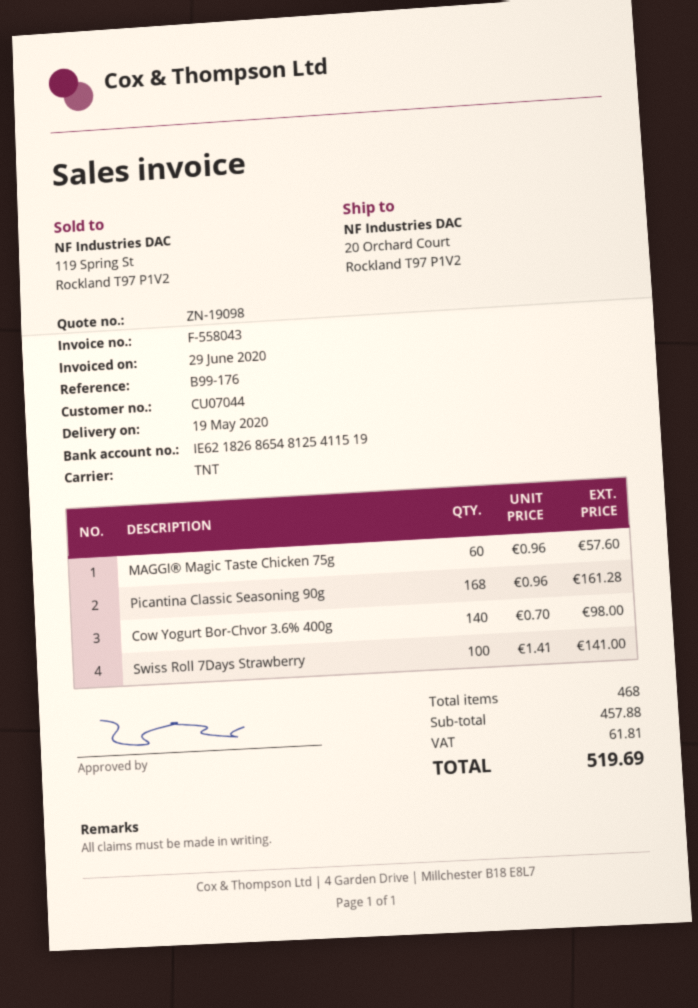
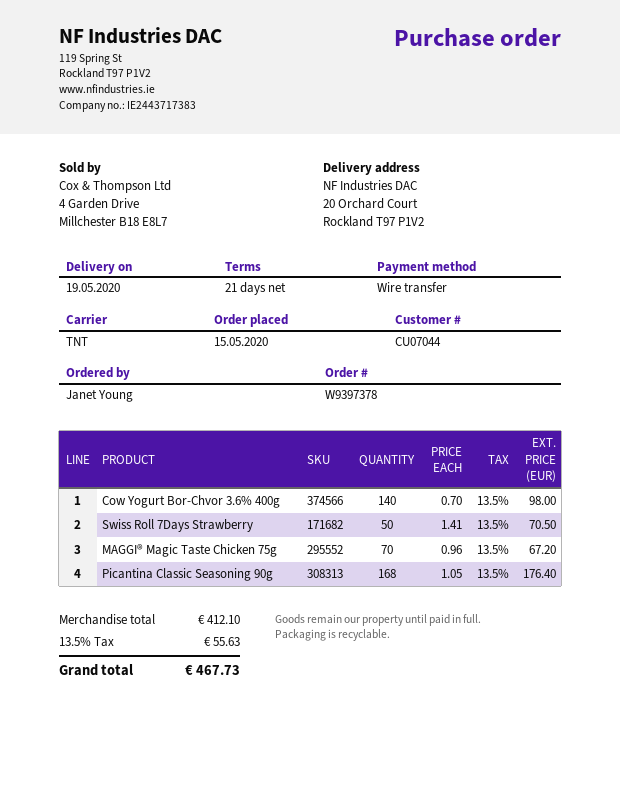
MAGGI® Magic Taste Chicken 75g: 60 x 0.96 = 57.60 -> 70 x 0.96 = 67.20
Picantina Classic Seasoning 90g: 168 x 0.96 = 161.28 -> 168 x 1.05 = 176.40
Swiss Roll 7Days Strawberry: 100 x 1.41 = 141.00 -> 50 x 1.41 = 70.50
subtotal: 457.88 -> 412.10
tax: 61.81 -> 55.63
total: 519.69 -> 467.73

